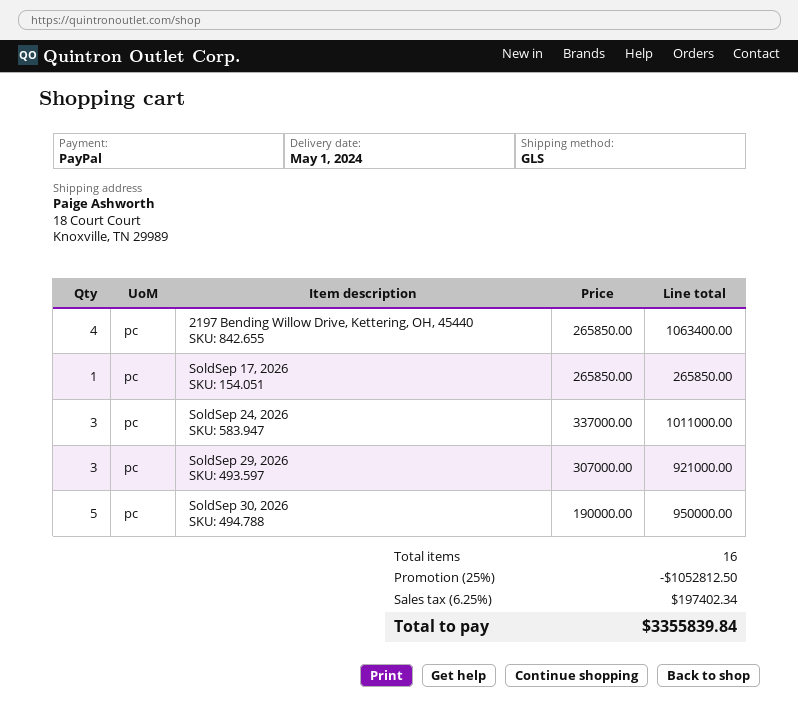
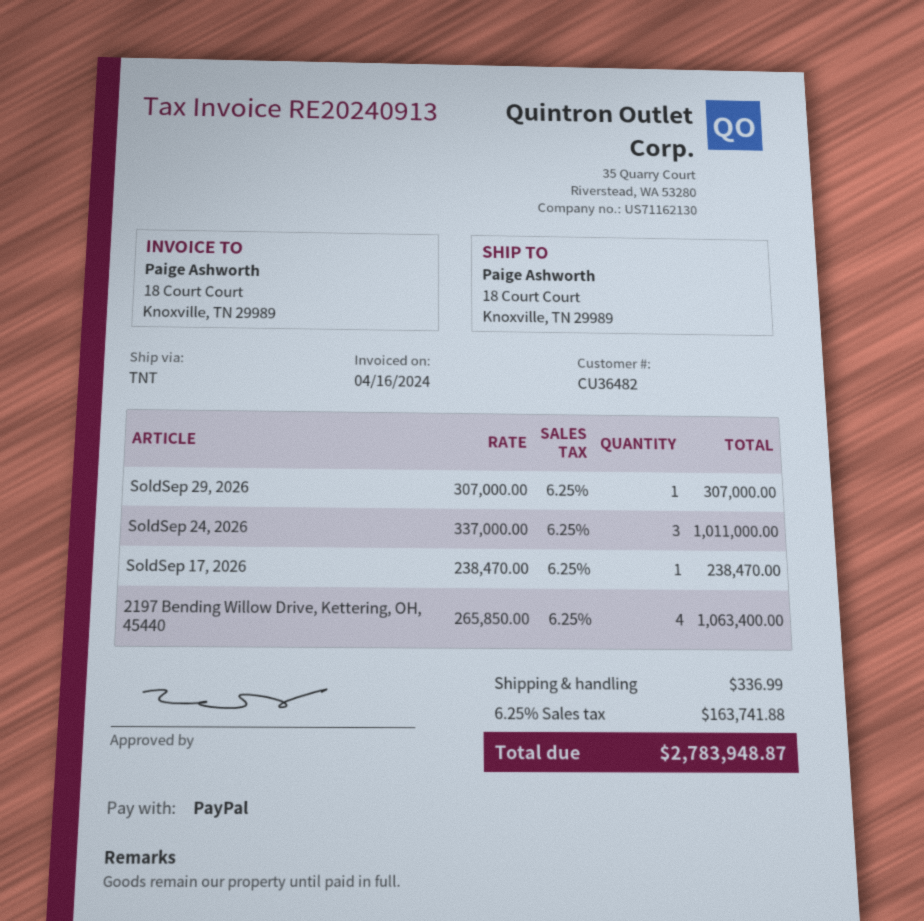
shipping method: GLS -> TNT
SoldSep 17, 2026: 1 x 265850.00 = 265850.00 -> 1 x 238470.00 = 238470.00
SoldSep 29, 2026: 3 x 307000.00 = 921000.00 -> 1 x 307000.00 = 307000.00
SoldSep 30, 2026: 5 x 190000.00 = 950000.00 -> none
discount: 25% = 1052812.50 -> none
shipping: none -> 336.99
tax: 6.25% = 197402.34 -> 6.25% = 163741.88
total: 3355839.84 -> 2783948.87

